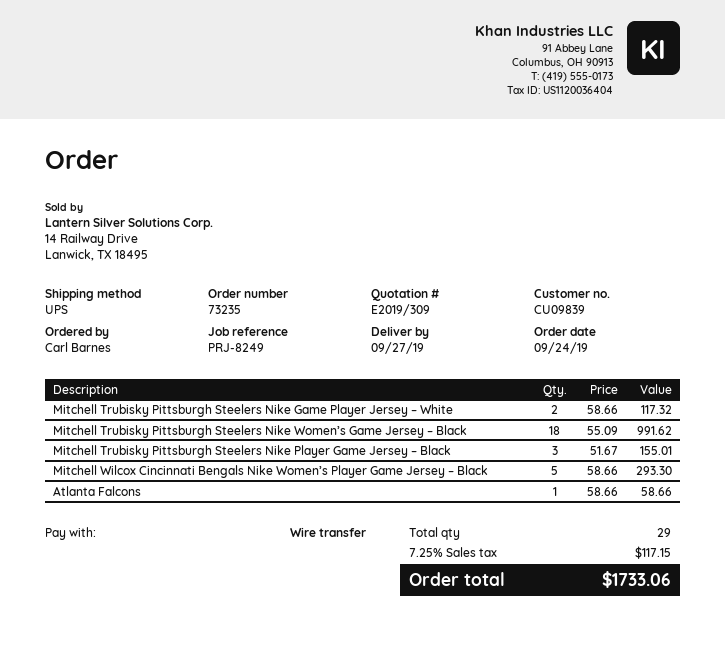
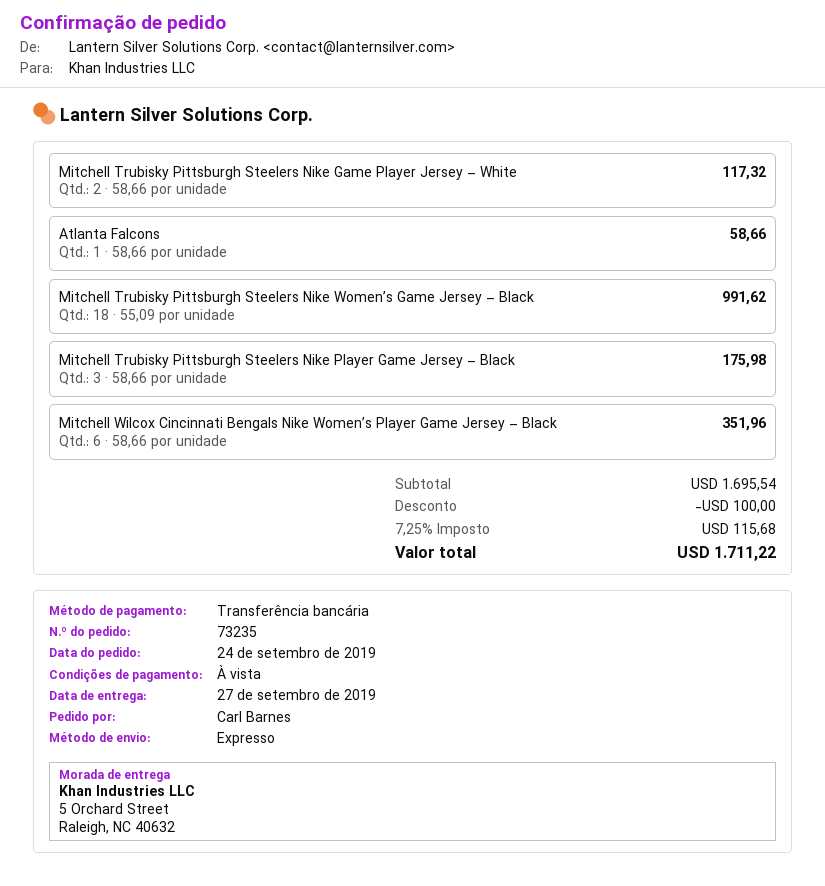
shipping method: UPS -> express
Mitchell Trubisky Pittsburgh Steelers Nike Player Game Jersey – Black: 3 x 51.67 = 155.01 -> 3 x 58.66 = 175.98
Mitchell Wilcox Cincinnati Bengals Nike Women’s Player Game Jersey – Black: 5 x 58.66 = 293.30 -> 6 x 58.66 = 351.96
discount: none -> 100.00
tax: 7.25% = 117.15 -> 7.25% = 115.68
total: 1733.06 -> 1711.22

